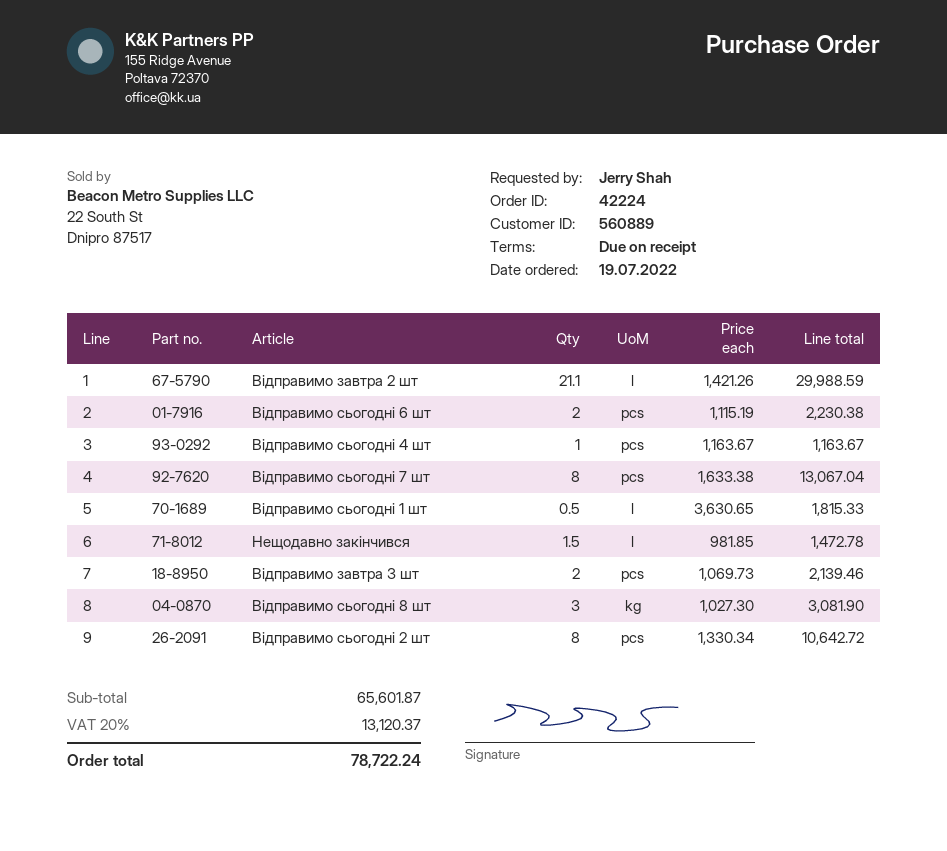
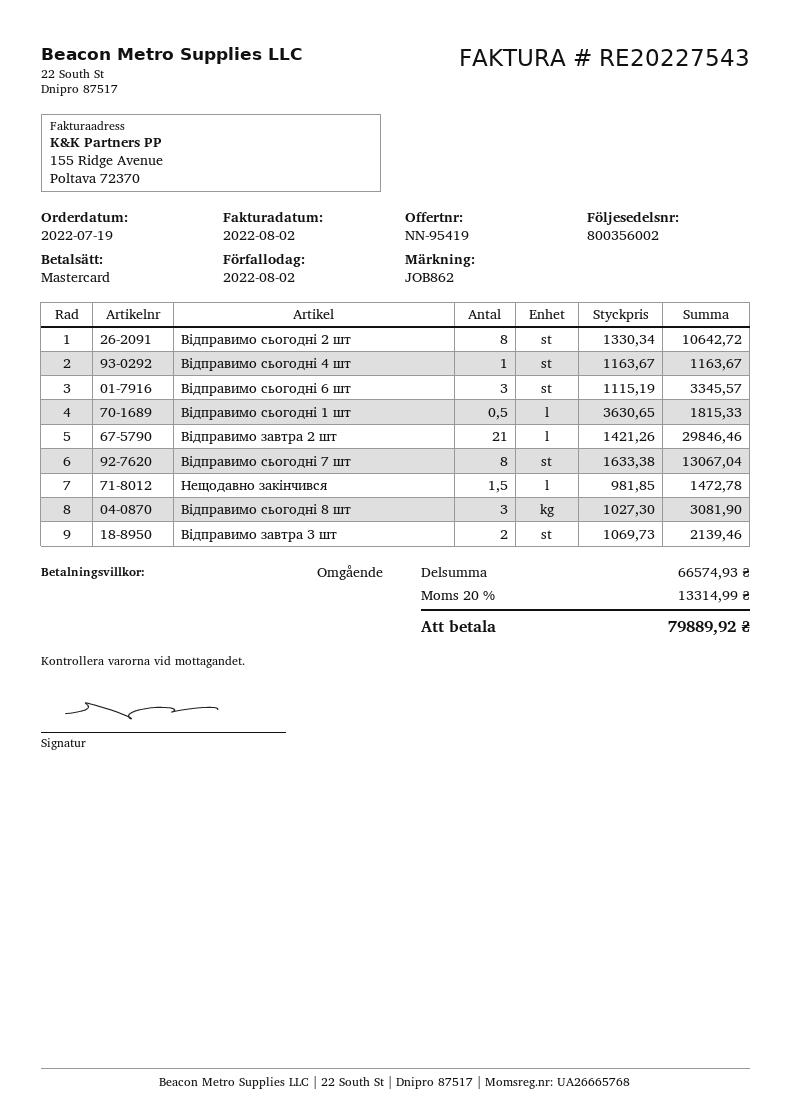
Відправимо завтра 2 шт: 21.1 x 1421.26 = 29988.59 -> 21 x 1421.26 = 29846.46
Відправимо сьогодні 6 шт: 2 x 1115.19 = 2230.38 -> 3 x 1115.19 = 3345.57
subtotal: 65601.87 -> 66574.93
tax: 20% = 13120.37 -> 20% = 13314.99
total: 78722.24 -> 79889.92

